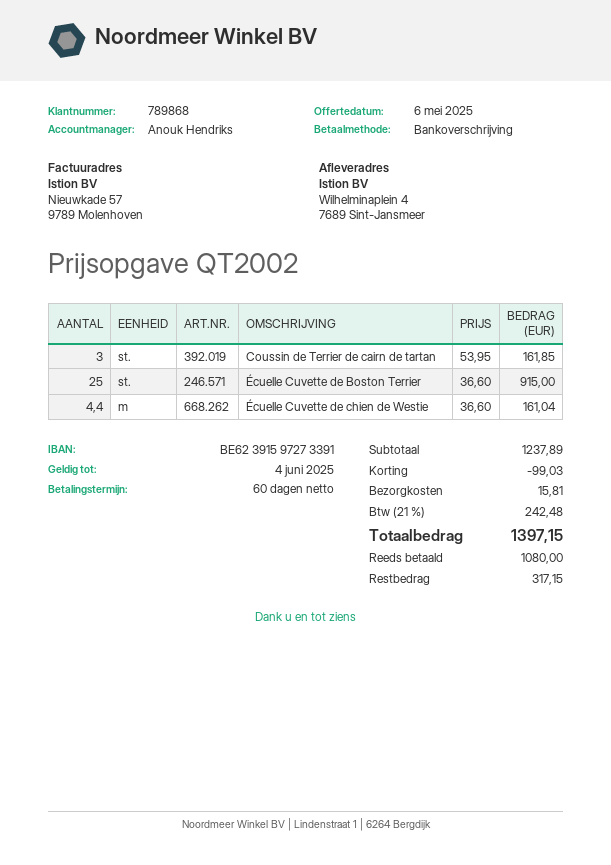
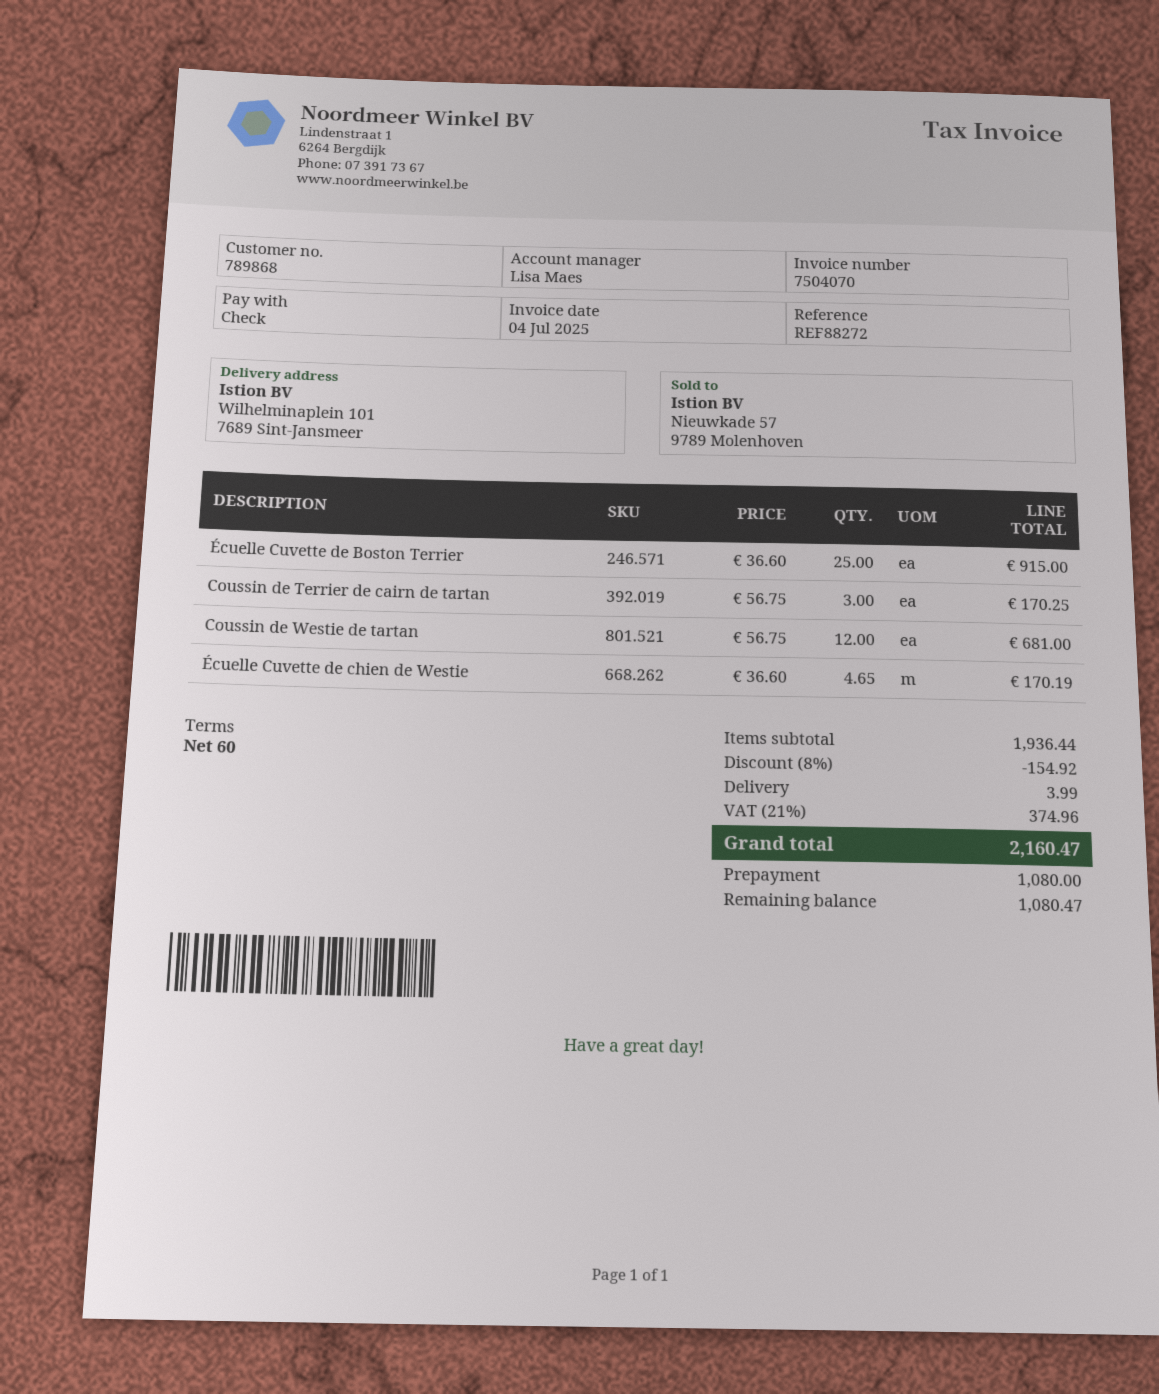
sales rep: Anouk Hendriks -> Lisa Maes
payment method: bank transfer -> cheque
ship to: Wilhelminaplein 4, 7689 Sint-Jansmeer -> Wilhelminaplein 101, 7689 Sint-Jansmeer
Coussin de Terrier de cairn de tartan: 3 x 53.95 = 161.85 -> 3 x 56.75 = 170.25
Écuelle Cuvette de chien de Westie: 4.4 x 36.60 = 161.04 -> 4.65 x 36.60 = 170.19
Coussin de Westie de tartan: none -> 12 x 56.75 = 681.00
subtotal: 1237.89 -> 1936.44
discount: 99.03 -> 154.92
shipping: 15.81 -> 3.99
tax: 21% = 242.48 -> 21% = 374.96
total: 1397.15 -> 2160.47
balance: 317.15 -> 1080.47

